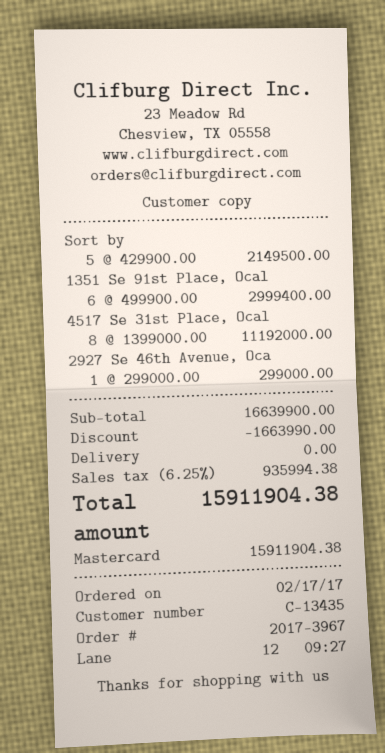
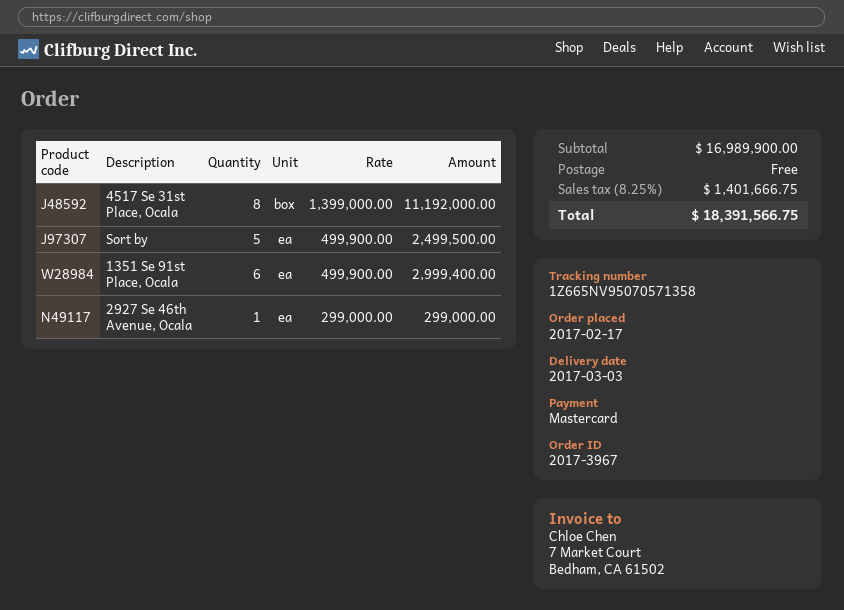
Sort by: 5 x 429900.00 = 2149500.00 -> 5 x 499900.00 = 2499500.00
subtotal: 16639900.00 -> 16989900.00
discount: 1663990.00 -> none
tax: 6.25% = 935994.38 -> 8.25% = 1401666.75
total: 15911904.38 -> 18391566.75

